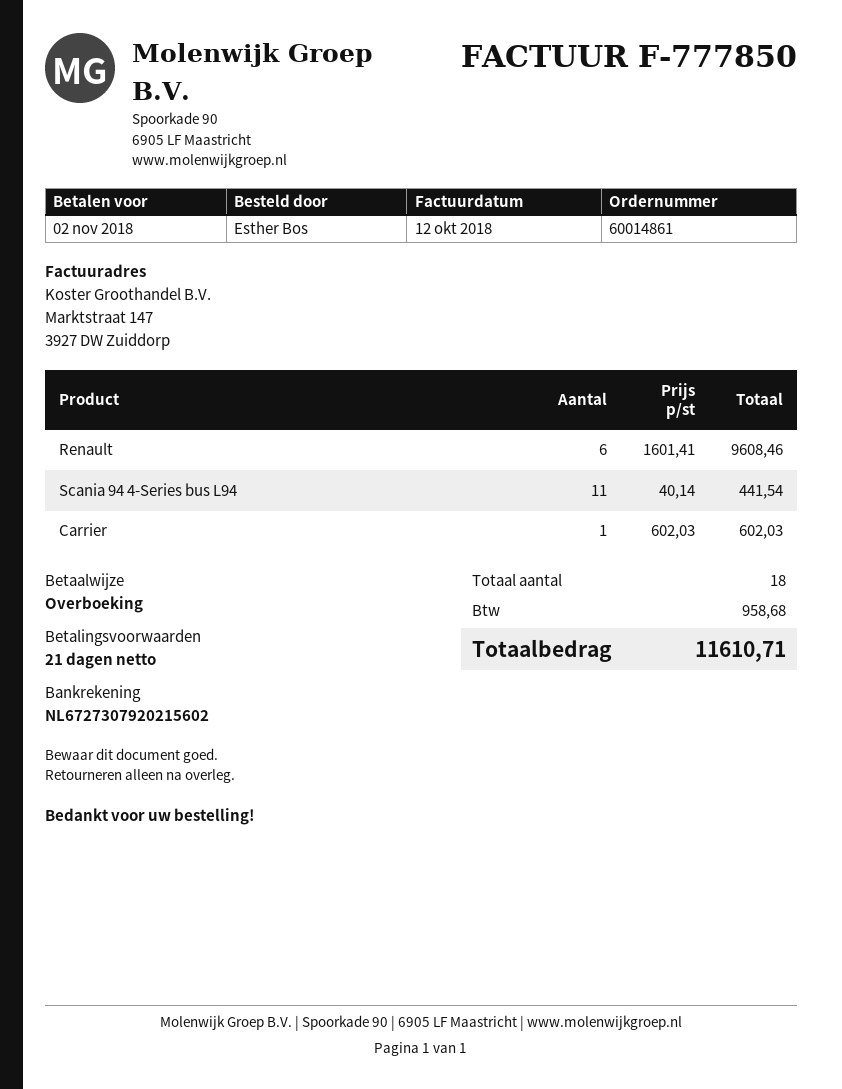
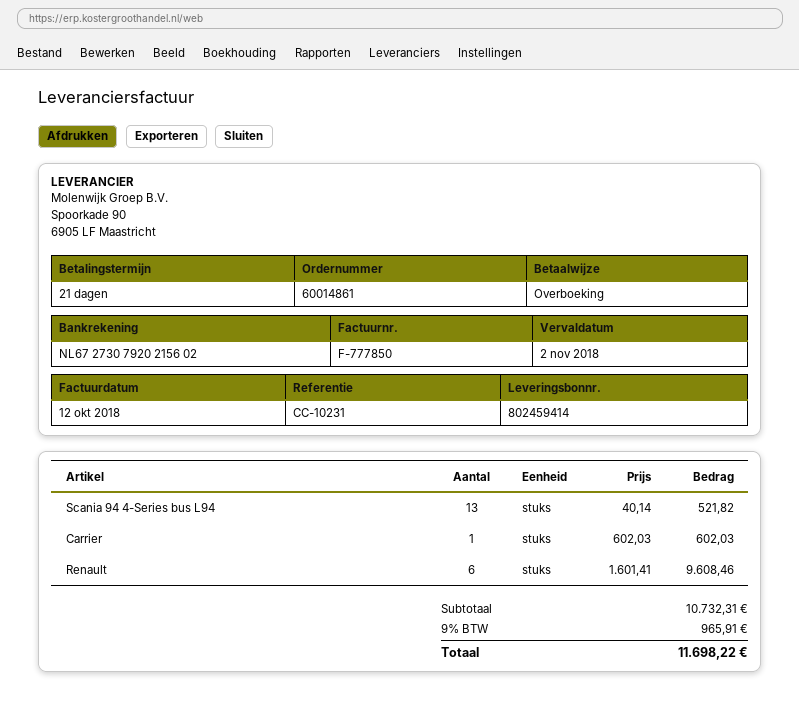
Scania 94 4-Series bus L94: 11 x 40.14 = 441.54 -> 13 x 40.14 = 521.82
tax: 958.68 -> 965.91
total: 11610.71 -> 11698.22

